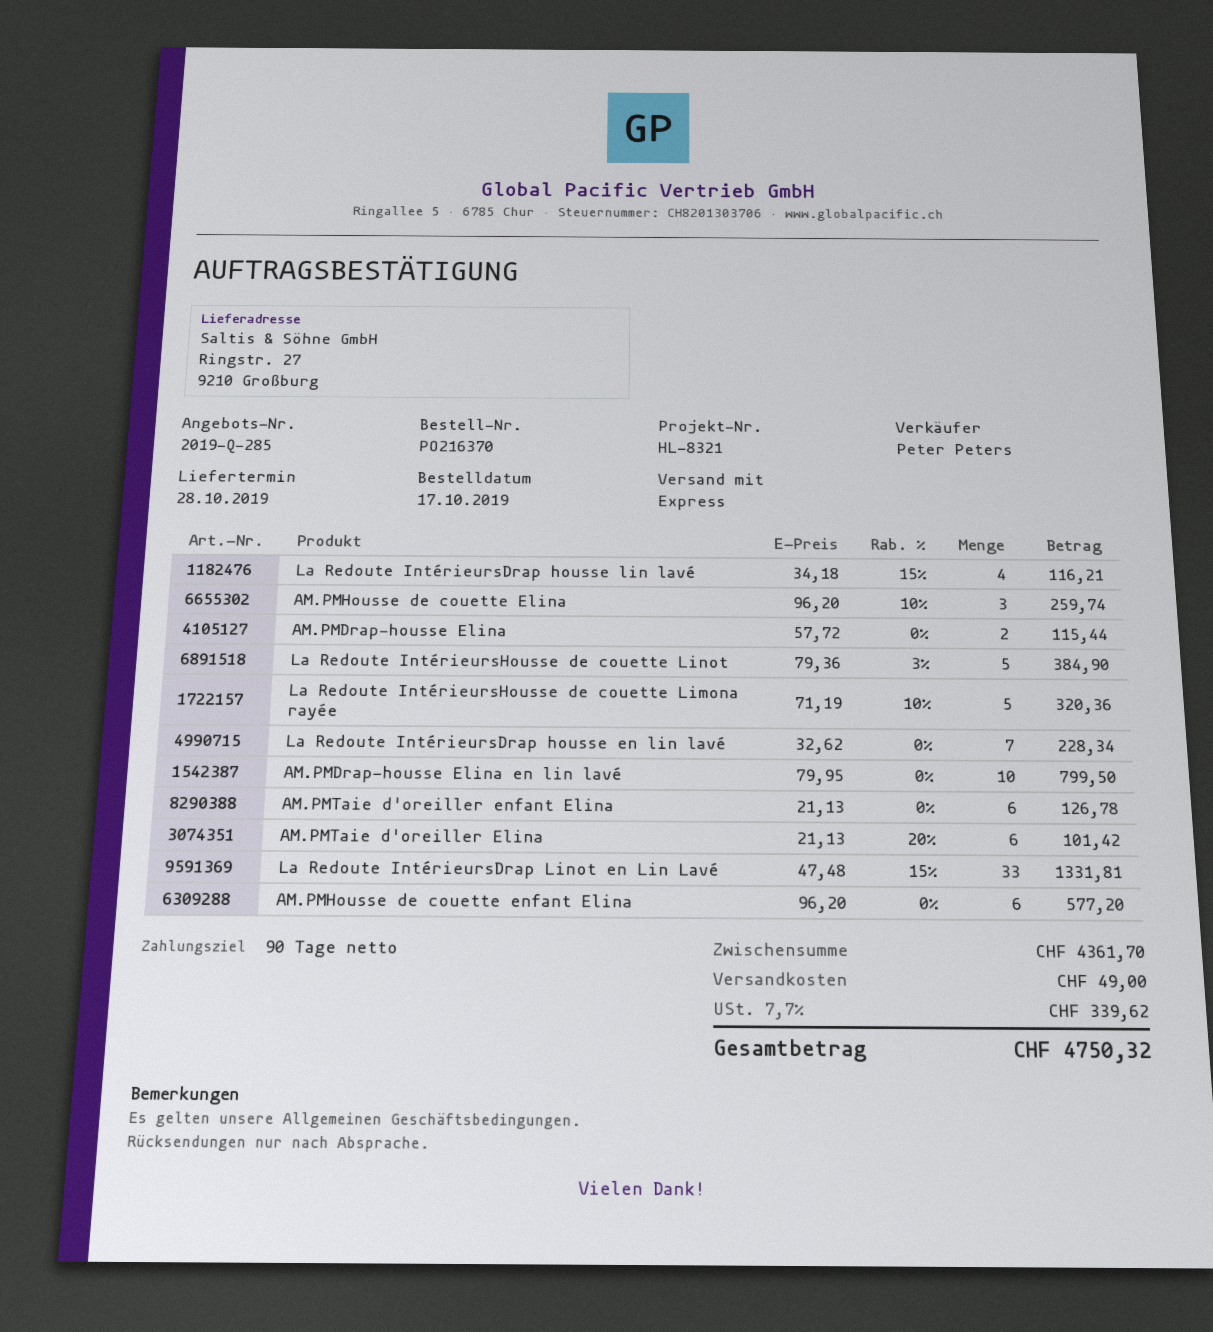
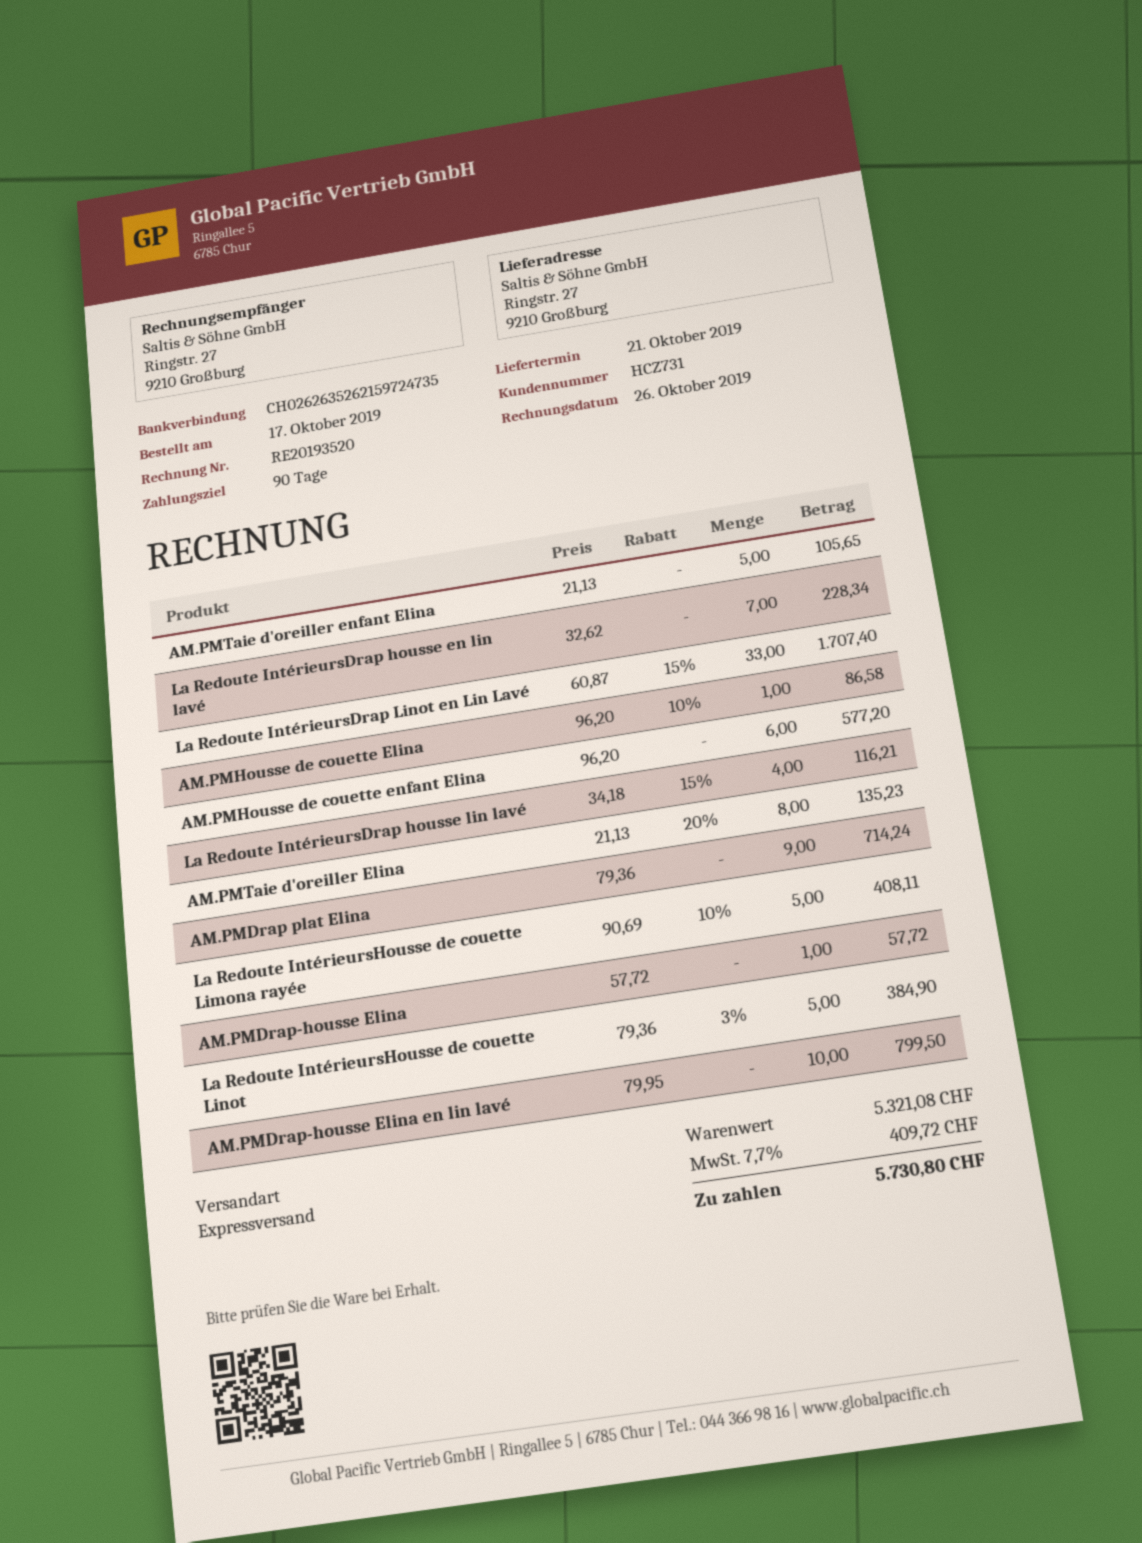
delivery date: 2019-10-28 -> 2019-10-21
AM.PMHousse de couette Elina: 3 x 96.20 - 10% = 259.74 -> 1 x 96.20 - 10% = 86.58
AM.PMDrap-housse Elina: 2 x 57.72 = 115.44 -> 1 x 57.72 = 57.72
La Redoute IntérieursHousse de couette Limona rayée: 5 x 71.19 - 10% = 320.36 -> 5 x 90.69 - 10% = 408.11
AM.PMTaie d'oreiller enfant Elina: 6 x 21.13 = 126.78 -> 5 x 21.13 = 105.65
AM.PMTaie d'oreiller Elina: 6 x 21.13 - 20% = 101.42 -> 8 x 21.13 - 20% = 135.23
La Redoute IntérieursDrap Linot en Lin Lavé: 33 x 47.48 - 15% = 1331.81 -> 33 x 60.87 - 15% = 1707.40
AM.PMDrap plat Elina: none -> 9 x 79.36 = 714.24
subtotal: 4361.70 -> 5321.08
shipping: 49.00 -> none
tax: 7.7% = 339.62 -> 7.7% = 409.72
total: 4750.32 -> 5730.80

